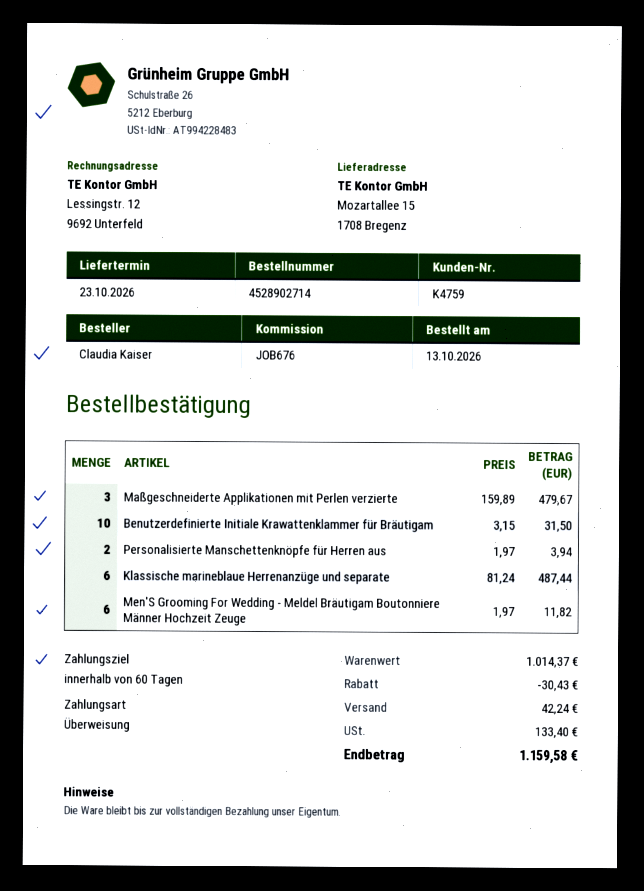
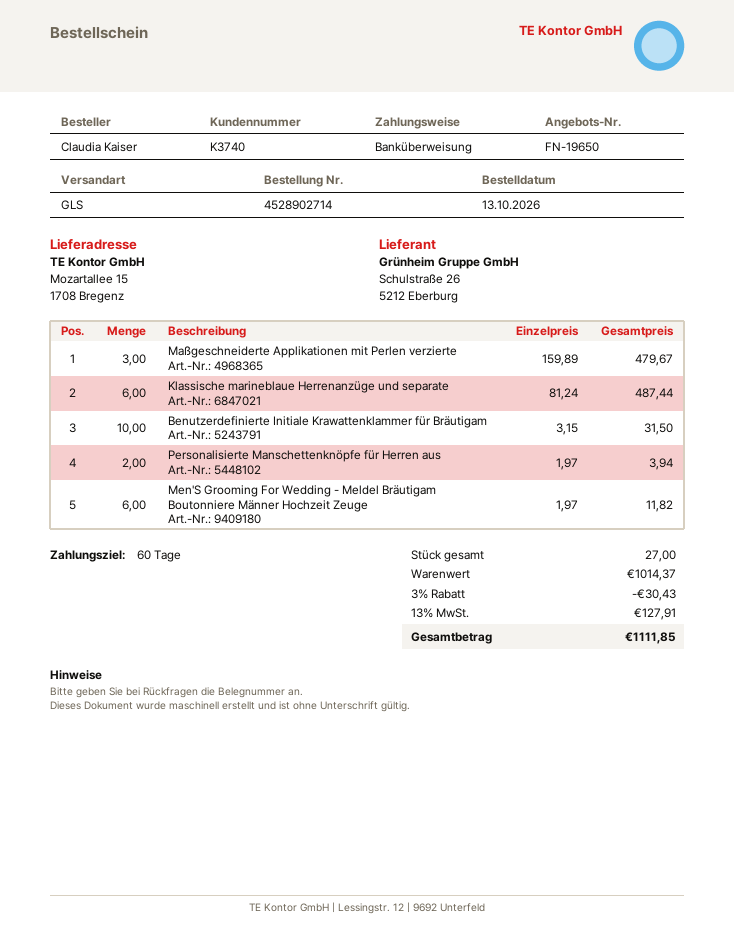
customer number: K4759 -> K3740
shipping: 42.24 -> none
tax: 133.40 -> 127.91
total: 1159.58 -> 1111.85

